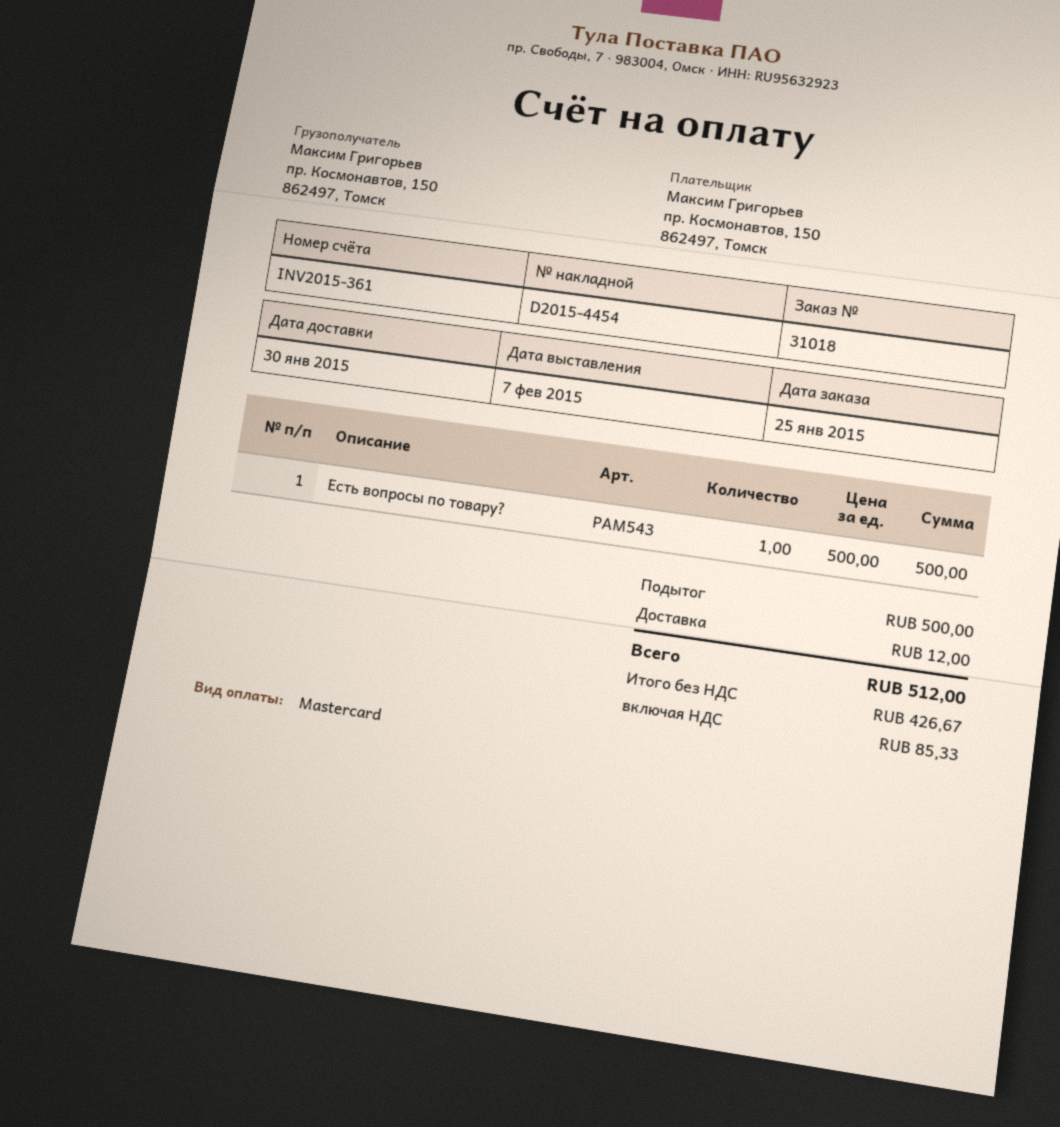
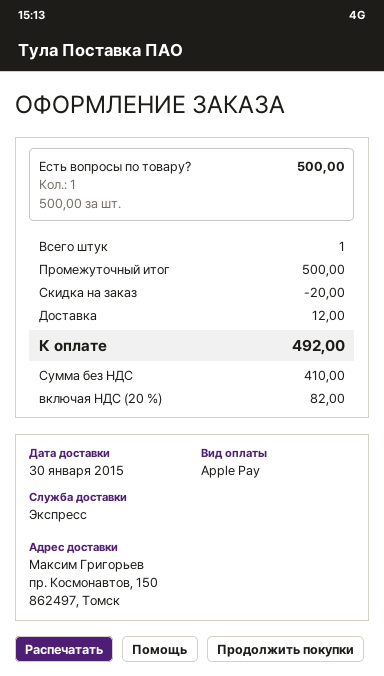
payment method: Mastercard -> Apple Pay
discount: none -> 20.00
net: 426.67 -> 410.00
tax: 85.33 -> 82.00
total: 512.00 -> 492.00

